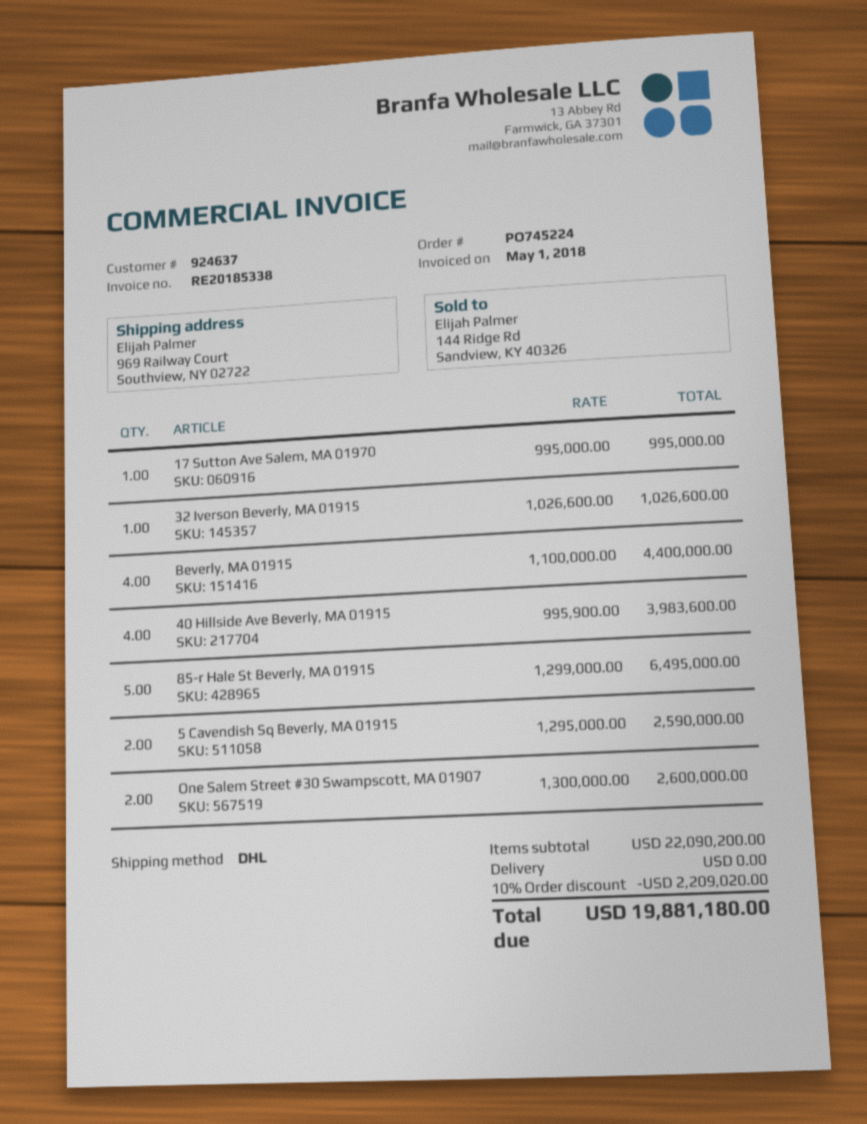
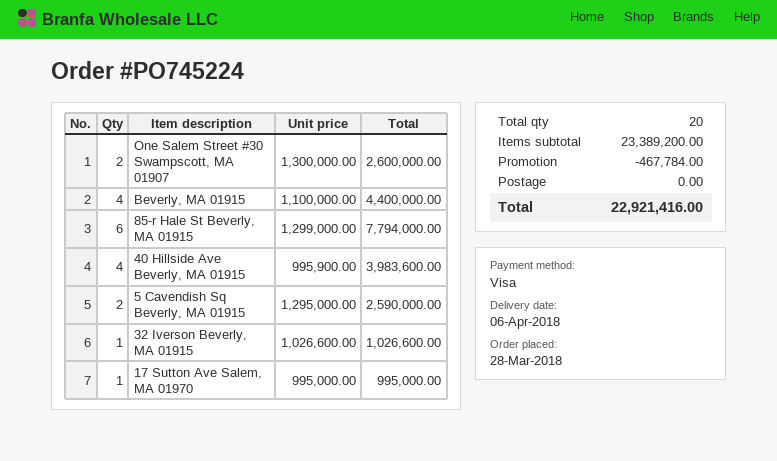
85-r Hale St Beverly, MA 01915: 5 x 1299000.00 = 6495000.00 -> 6 x 1299000.00 = 7794000.00
subtotal: 22090200.00 -> 23389200.00
discount: 2209020.00 -> 467784.00
total: 19881180.00 -> 22921416.00

